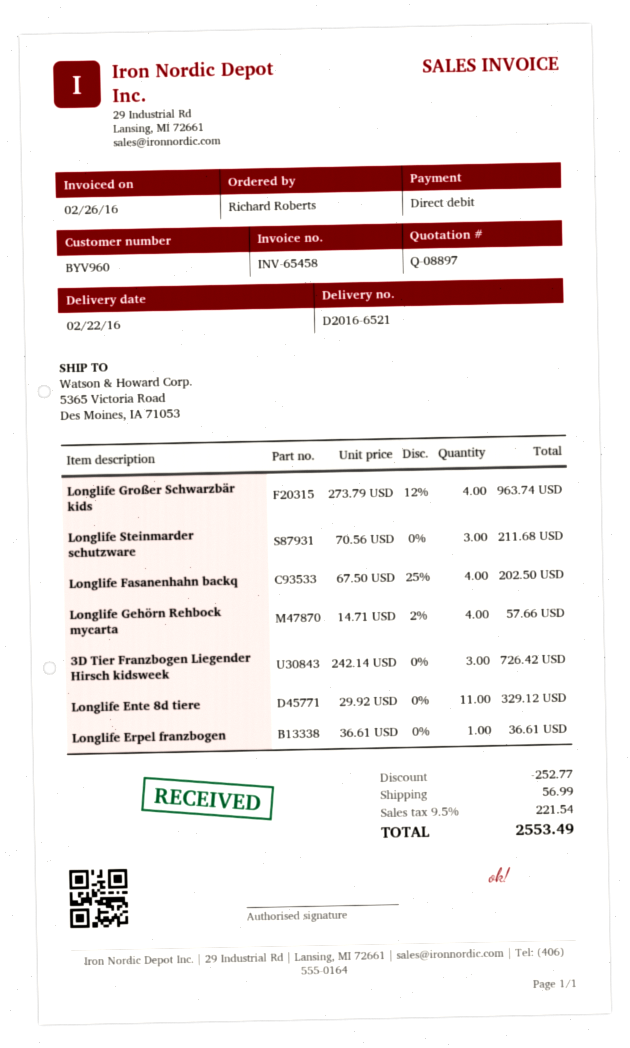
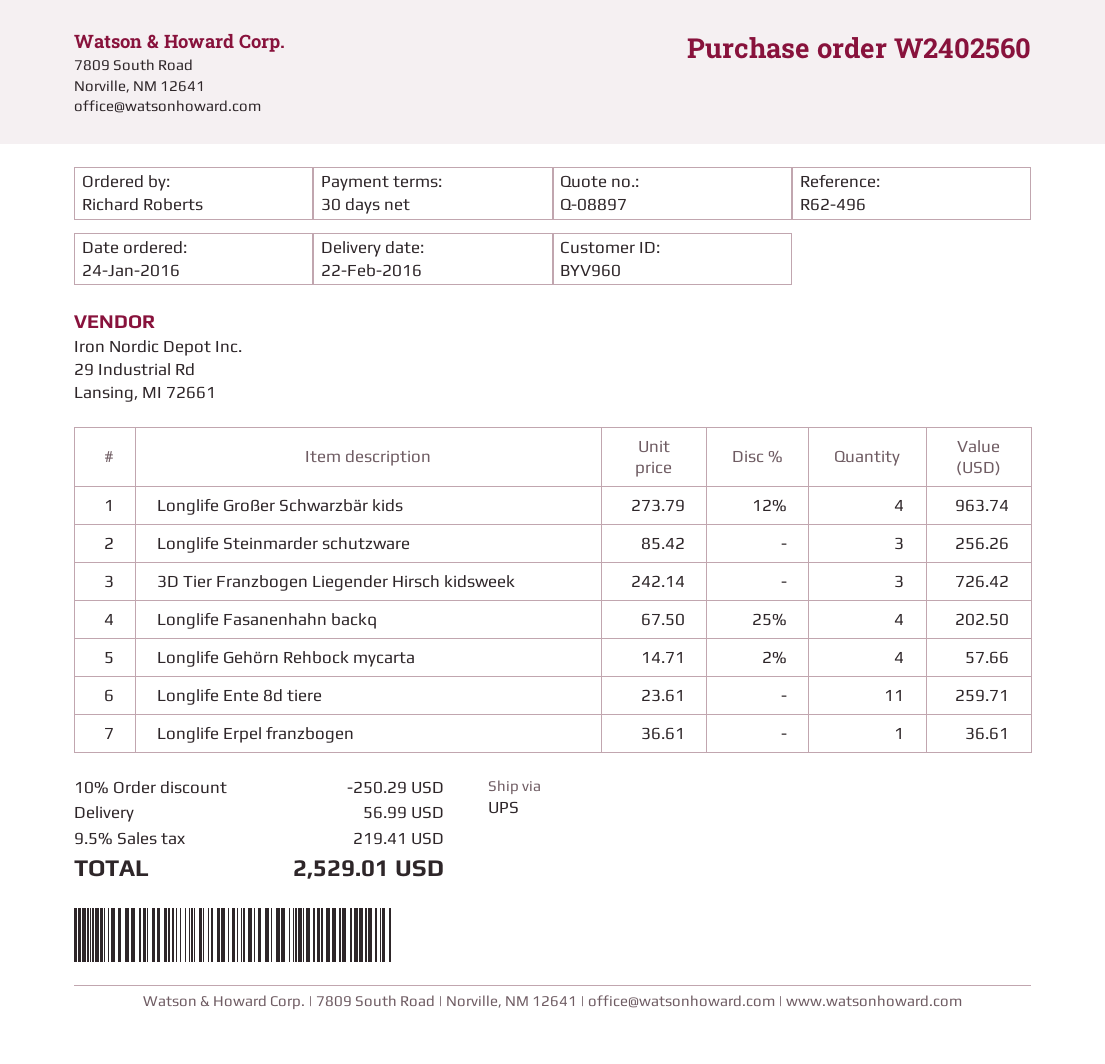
Longlife Steinmarder schutzware: 3 x 70.56 = 211.68 -> 3 x 85.42 = 256.26
Longlife Ente 8d tiere: 11 x 29.92 = 329.12 -> 11 x 23.61 = 259.71
discount: 252.77 -> 250.29
tax: 9.5% = 221.54 -> 9.5% = 219.41
total: 2553.49 -> 2529.01

